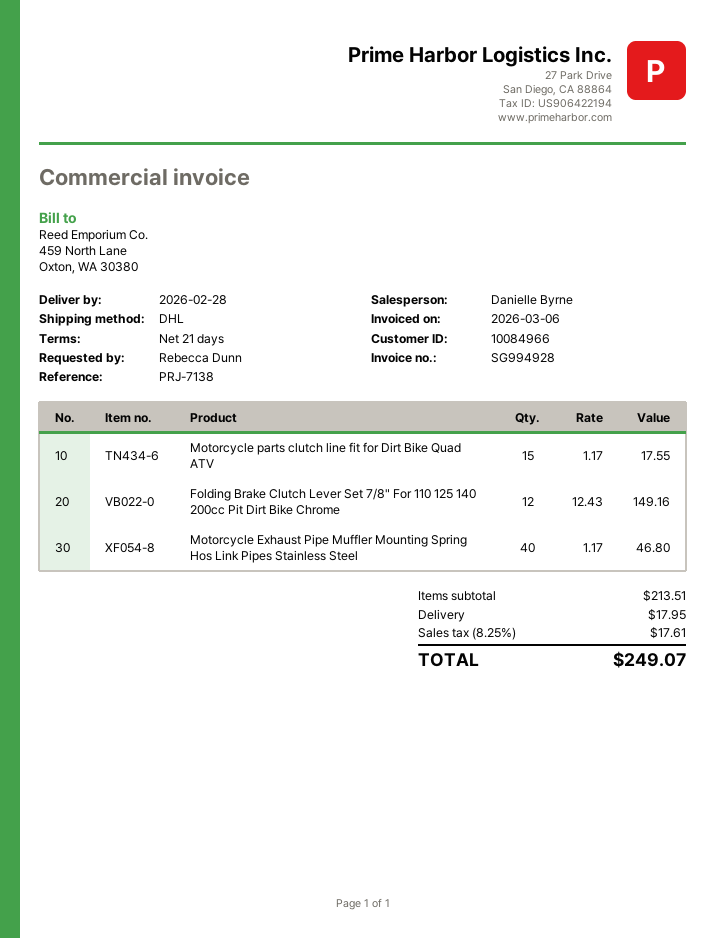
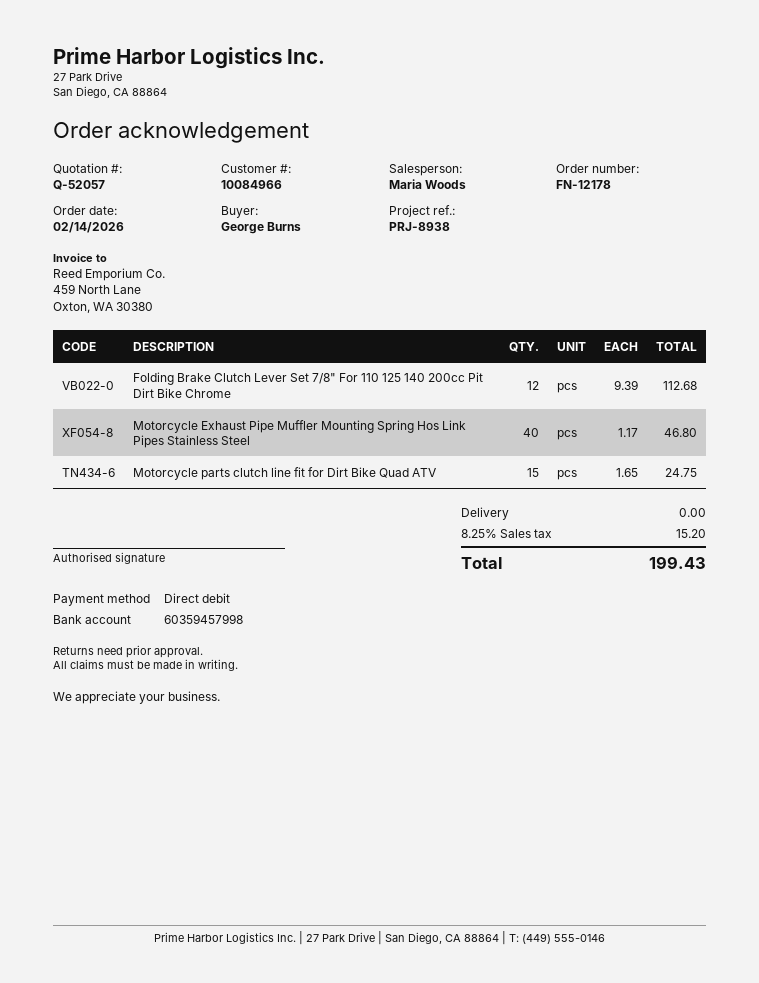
reference: PRJ-7138 -> PRJ-8938
ordered by: Rebecca Dunn -> George Burns
sales rep: Danielle Byrne -> Maria Woods
Motorcycle parts clutch line fit for Dirt Bike Quad ATV: 15 x 1.17 = 17.55 -> 15 x 1.65 = 24.75
Folding Brake Clutch Lever Set 7/8" For 110 125 140 200cc Pit Dirt Bike Chrome: 12 x 12.43 = 149.16 -> 12 x 9.39 = 112.68
shipping: 17.95 -> 0.00
tax: 8.25% = 17.61 -> 8.25% = 15.20
total: 249.07 -> 199.43

